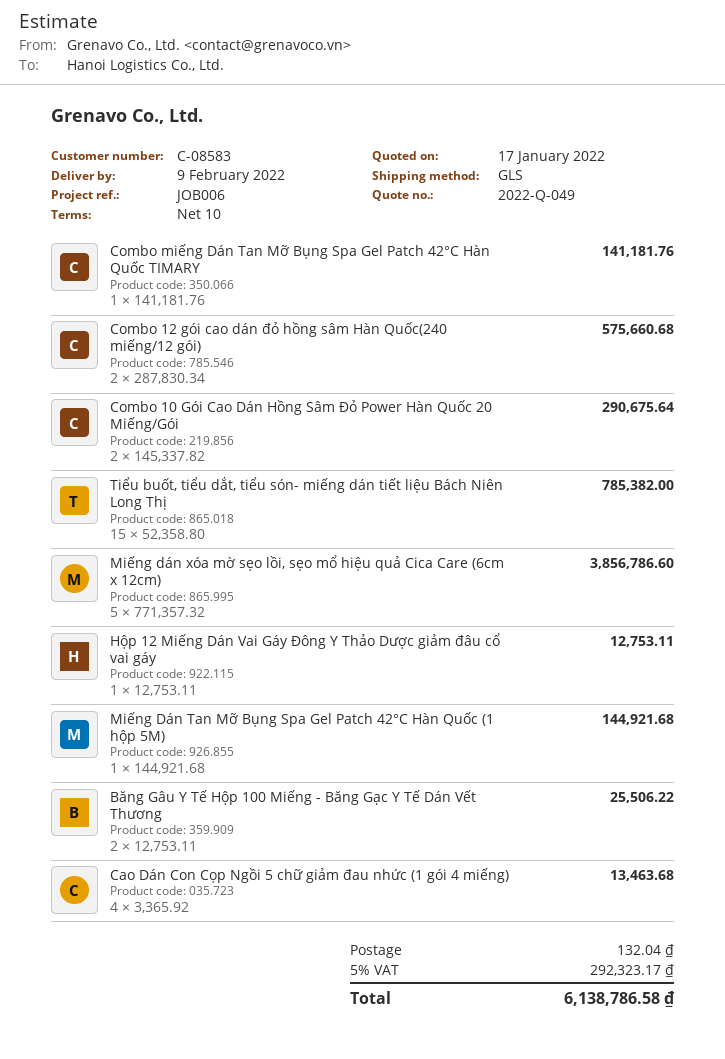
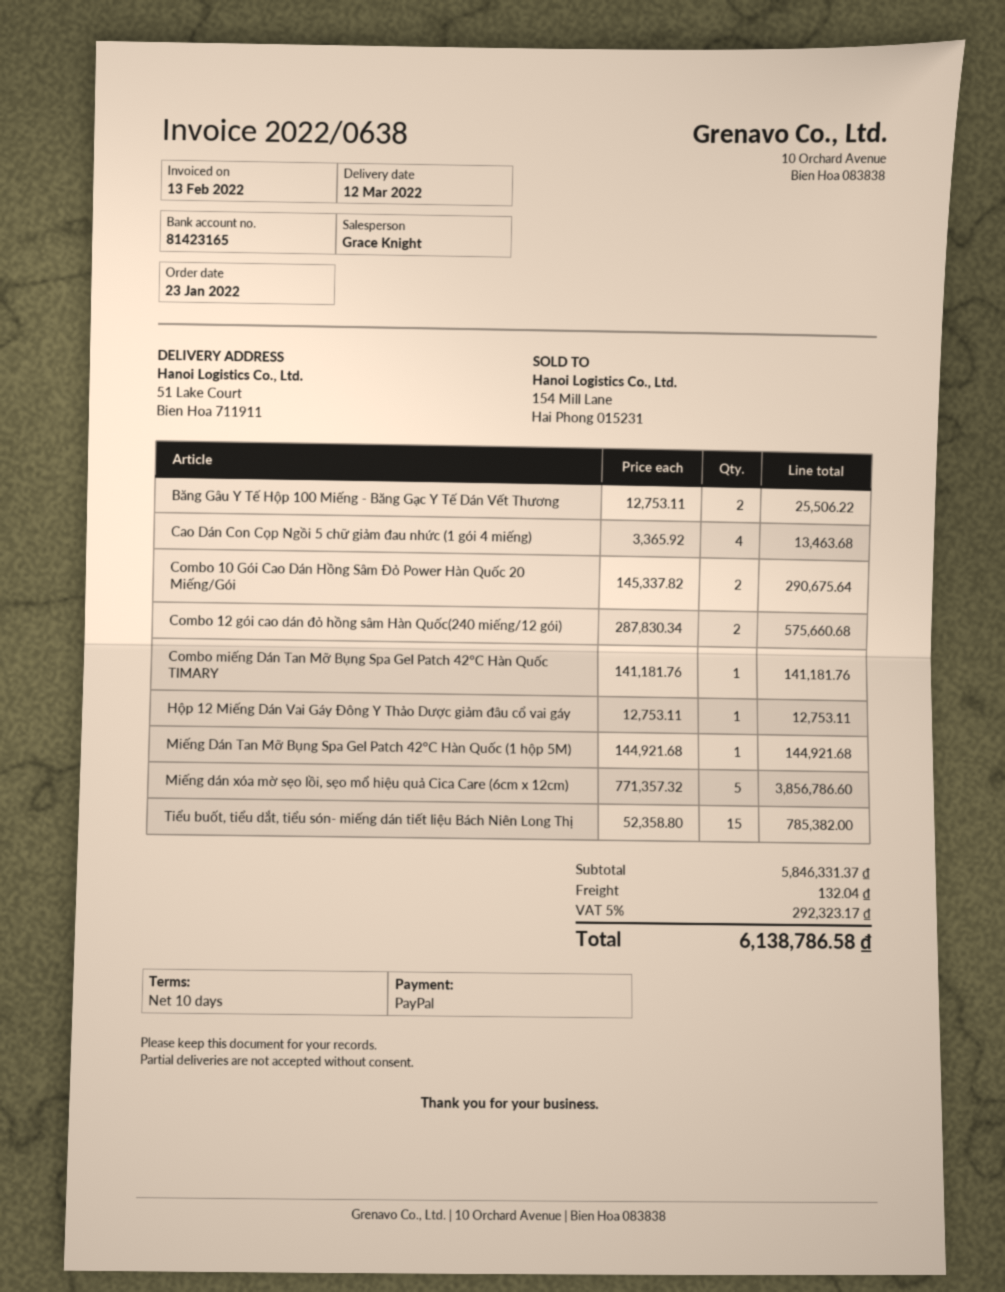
delivery date: 2022-02-09 -> 2022-03-12

